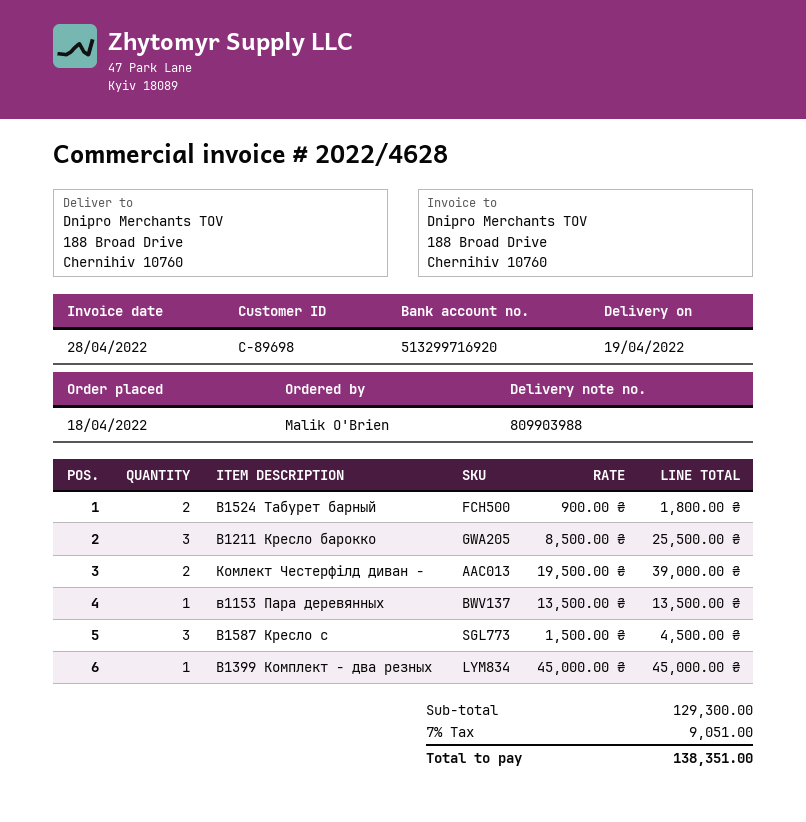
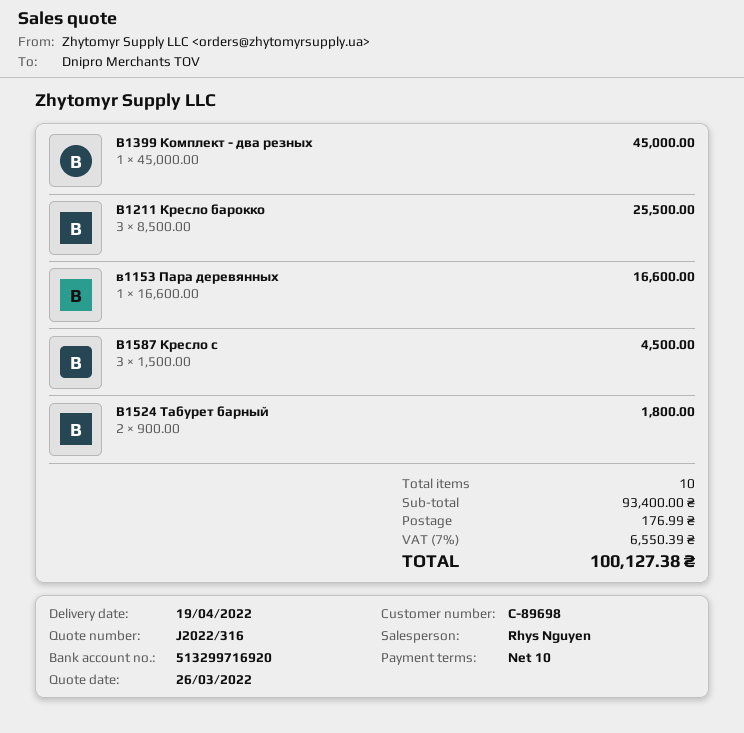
Комлект Честерфілд диван -: 2 x 19500.00 = 39000.00 -> none
в1153 Пара деревянных: 1 x 13500.00 = 13500.00 -> 1 x 16600.00 = 16600.00
subtotal: 129300.00 -> 93400.00
shipping: none -> 176.99
tax: 7% = 9051.00 -> 7% = 6550.39
total: 138351.00 -> 100127.38

